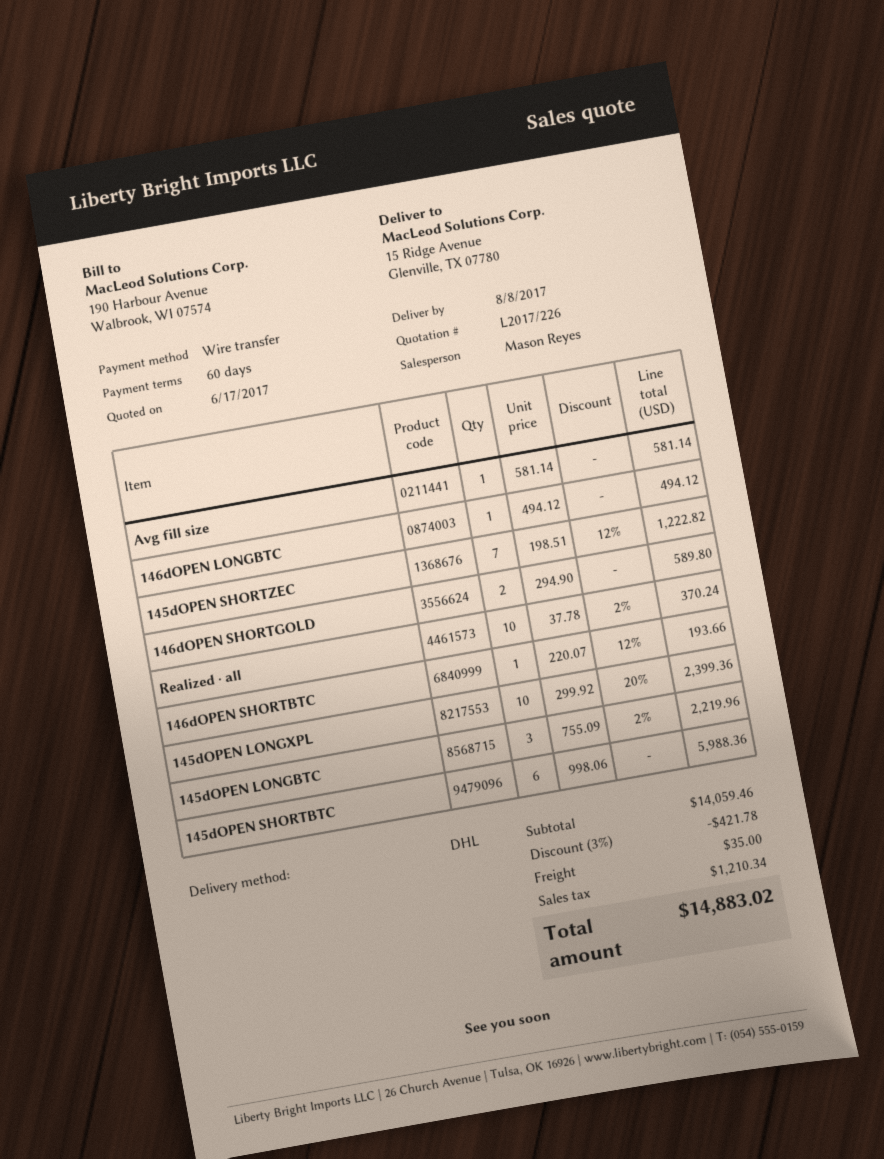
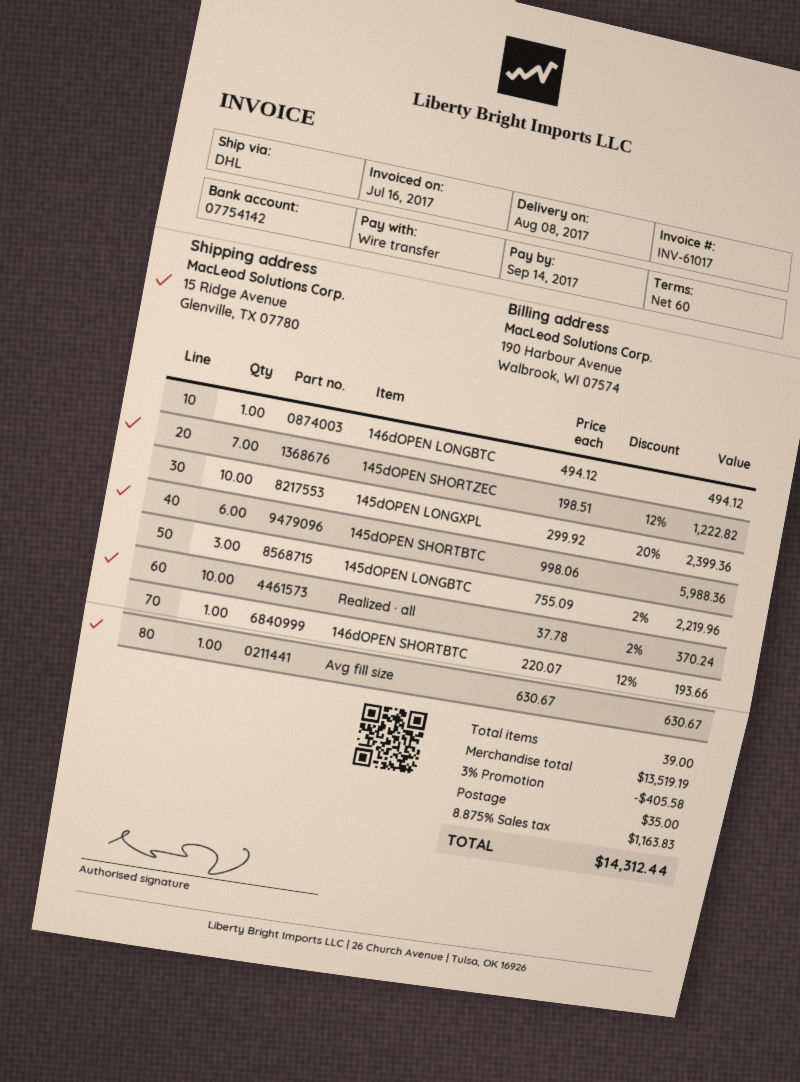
Avg fill size: 1 x 581.14 = 581.14 -> 1 x 630.67 = 630.67
146dOPEN SHORTGOLD: 2 x 294.90 = 589.80 -> none
subtotal: 14059.46 -> 13519.19
discount: 3% = 421.78 -> 3% = 405.58
tax: 1210.34 -> 1163.83
total: 14883.02 -> 14312.44

